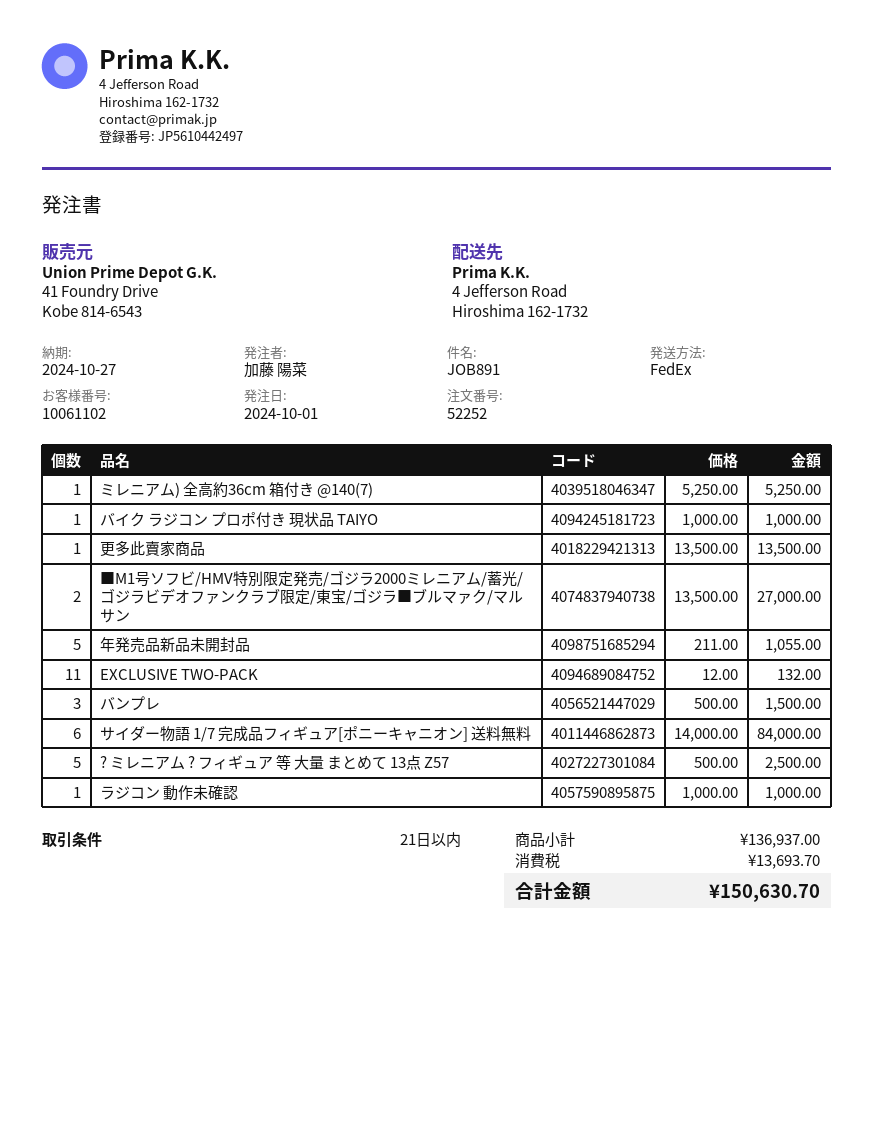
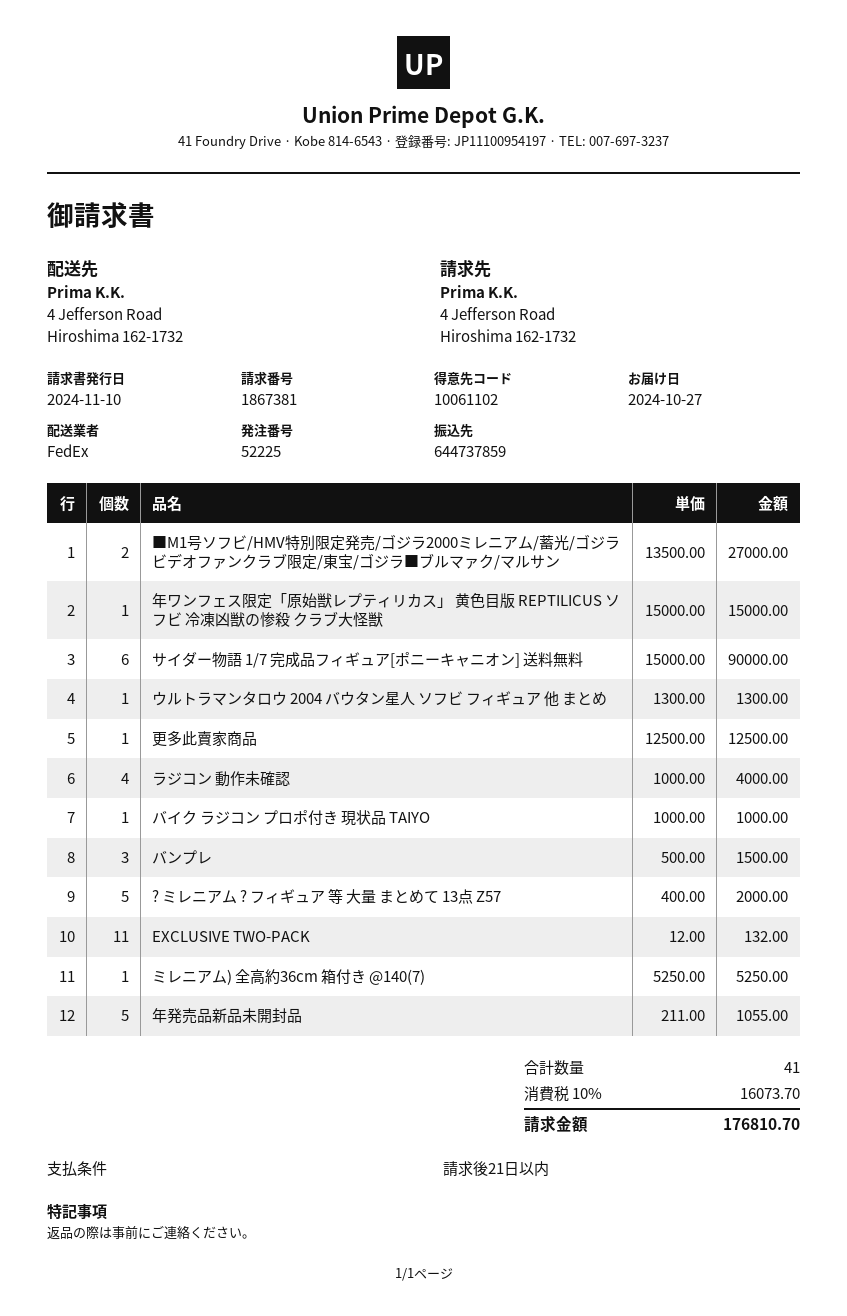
order number: 52252 -> 52225
更多此賣家商品: 1 x 13500.00 = 13500.00 -> 1 x 12500.00 = 12500.00
サイダー物語 1/7 完成品フィギュア[ポニーキャニオン] 送料無料: 6 x 14000.00 = 84000.00 -> 6 x 15000.00 = 90000.00
? ミレニアム ? フィギュア 等 大量 まとめて 13点 Z57: 5 x 500.00 = 2500.00 -> 5 x 400.00 = 2000.00
ラジコン 動作未確認: 1 x 1000.00 = 1000.00 -> 4 x 1000.00 = 4000.00
年ワンフェス限定「原始獣レプティリカス」 黄色目版 REPTILICUS ソフビ 冷凍凶獣の惨殺 クラブ大怪獣: none -> 1 x 15000.00 = 15000.00
ウルトラマンタロウ 2004 バウタン星人 ソフビ フィギュア 他 まとめ: none -> 1 x 1300.00 = 1300.00
tax: 13693.70 -> 16073.70
total: 150630.70 -> 176810.70

